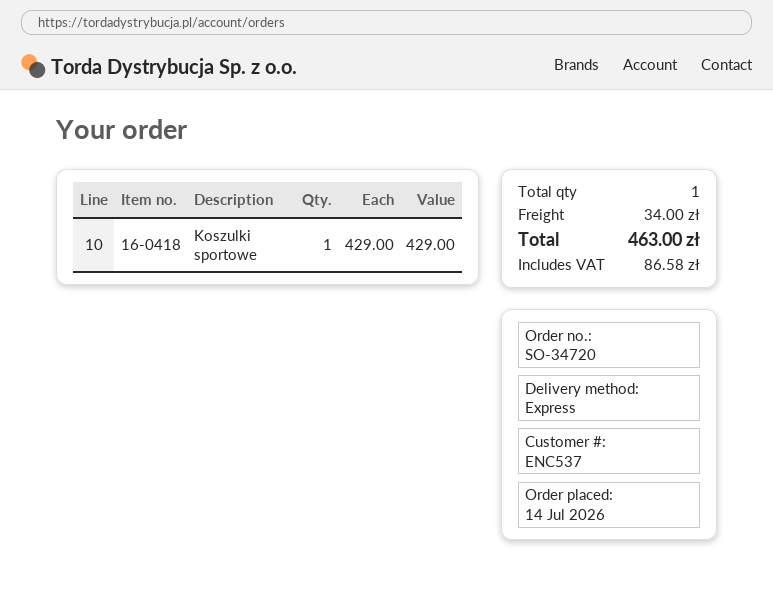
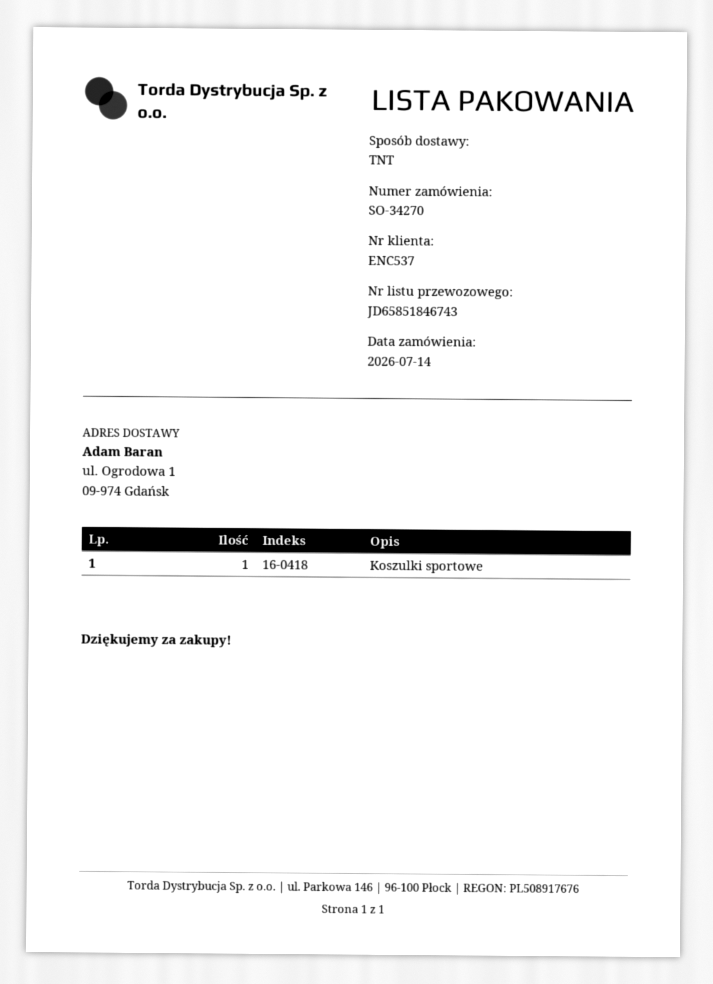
order number: SO-34720 -> SO-34270
shipping method: express -> TNT

